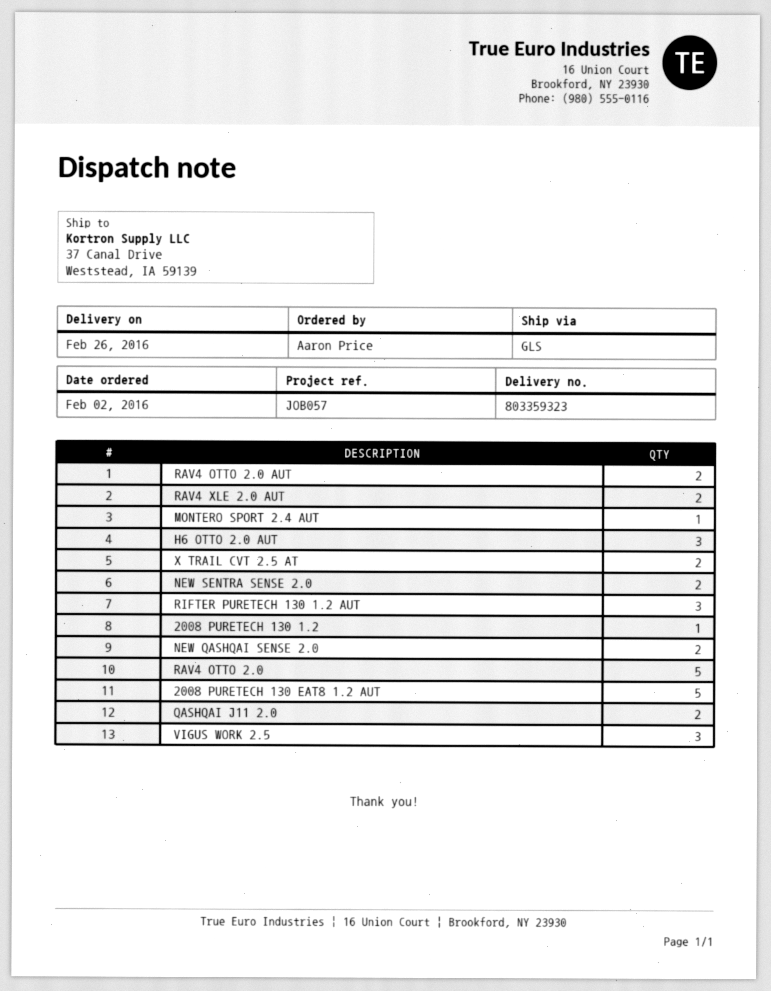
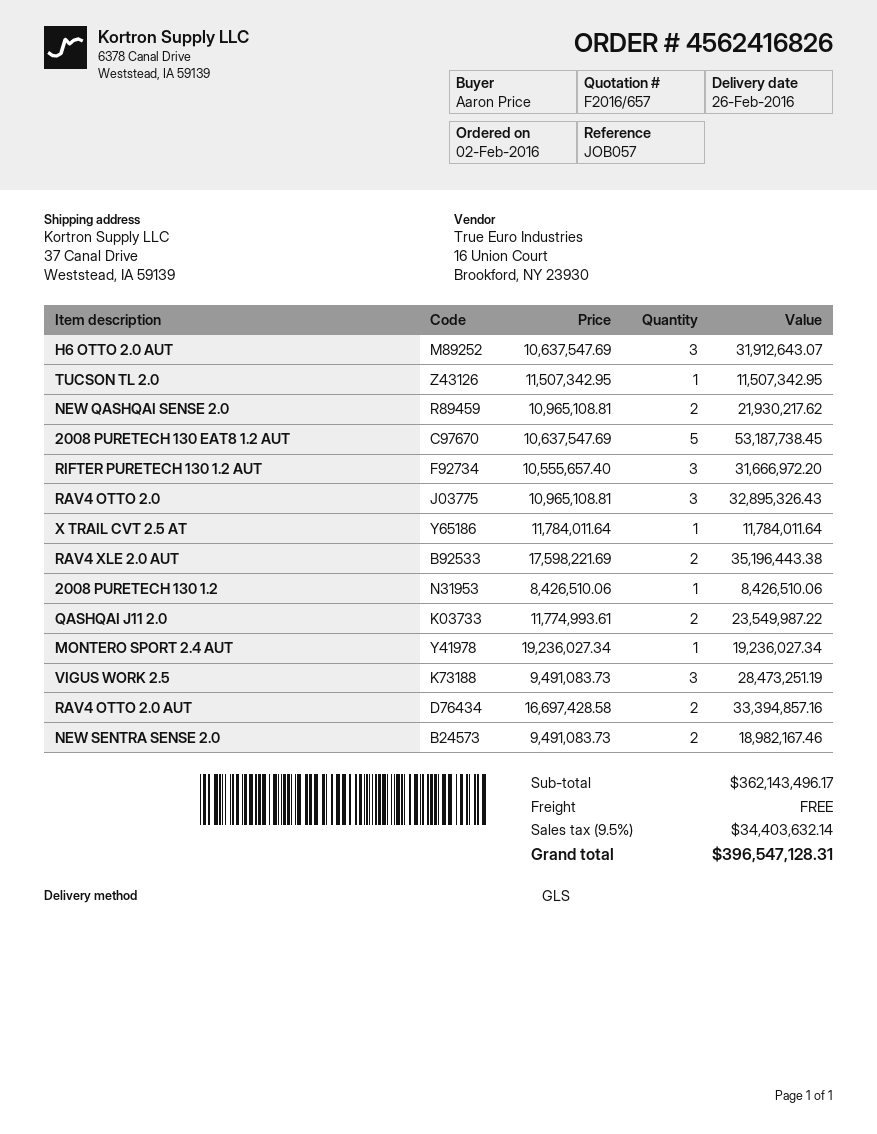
X TRAIL CVT 2.5 AT: 2 -> 1
RAV4 OTTO 2.0: 5 -> 3
TUCSON TL 2.0: none -> 1

